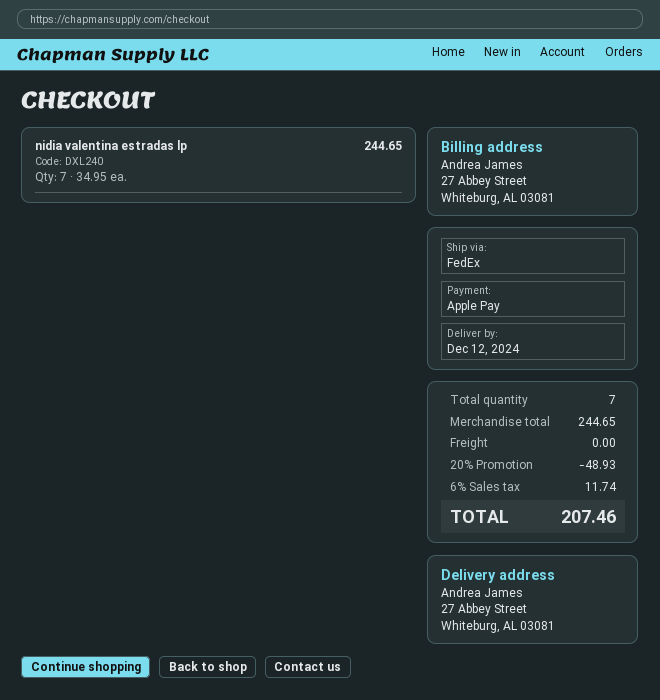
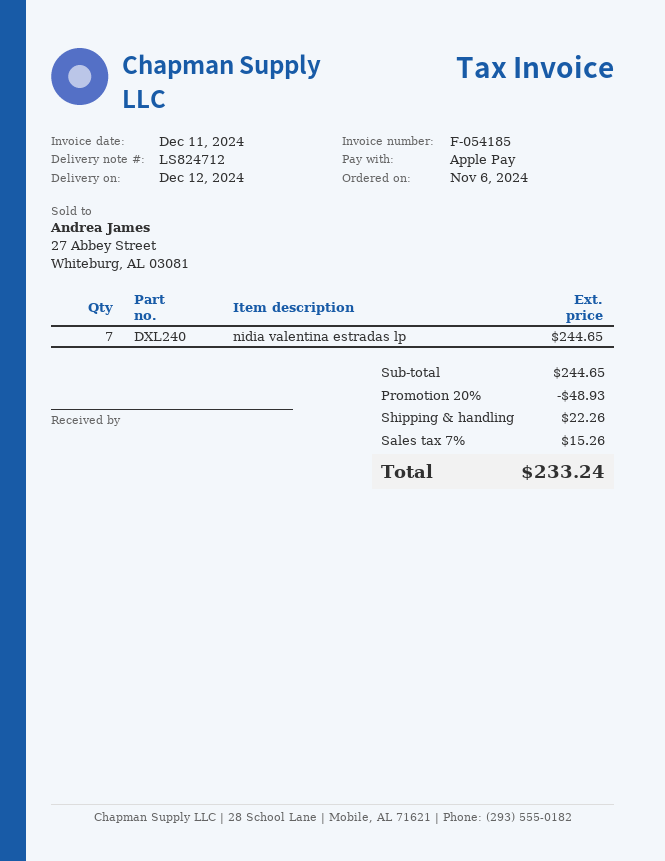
shipping: 0.00 -> 22.26
tax: 6% = 11.74 -> 7% = 15.26
total: 207.46 -> 233.24

